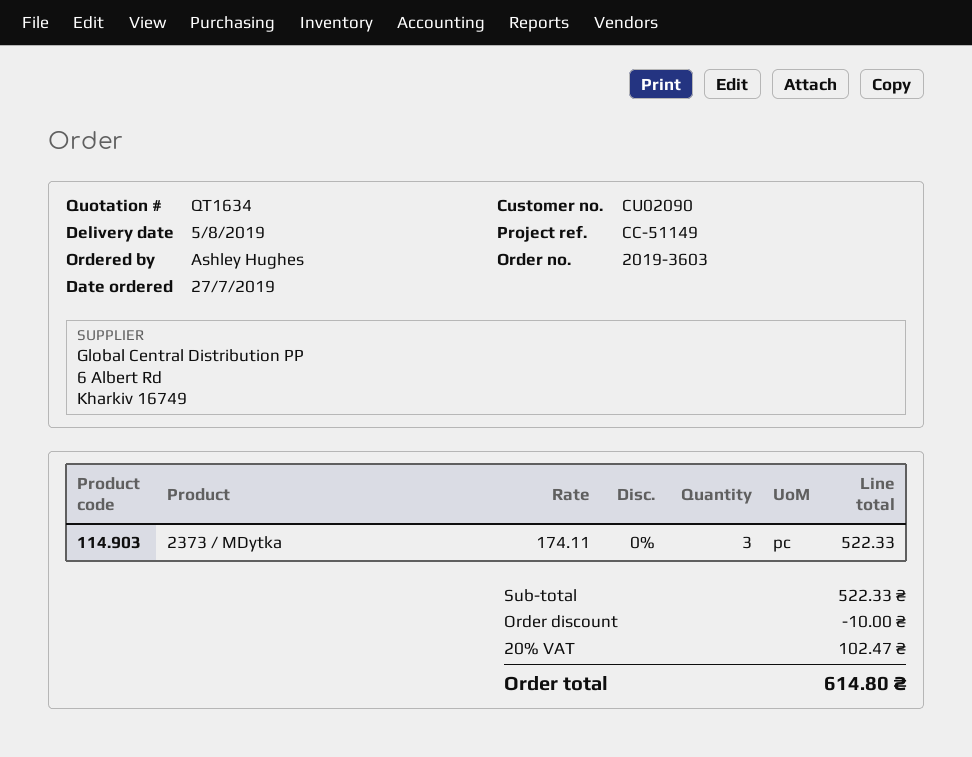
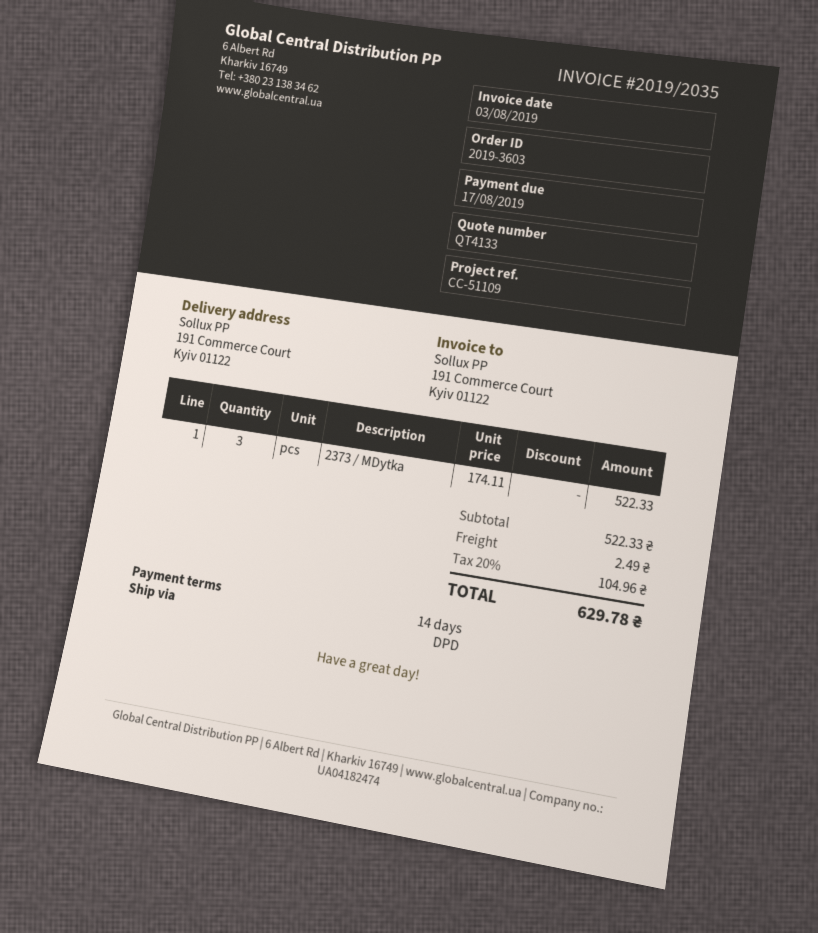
quote number: QT1634 -> QT4133
reference: CC-51149 -> CC-51109
discount: 10.00 -> none
shipping: none -> 2.49
tax: 20% = 102.47 -> 20% = 104.96
total: 614.80 -> 629.78

